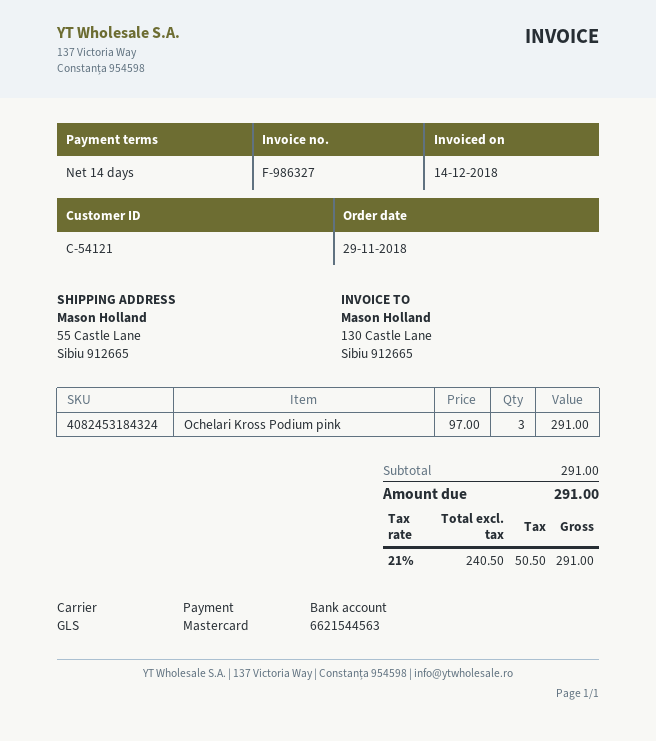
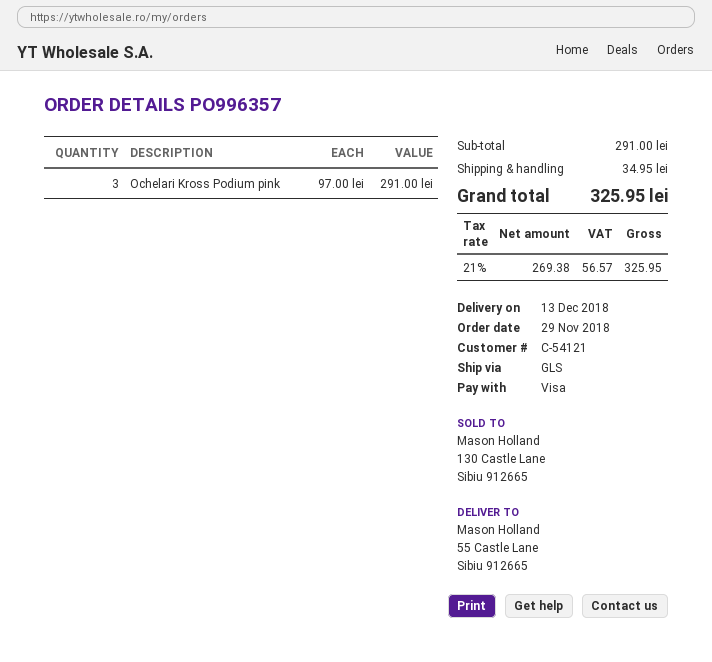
payment method: Mastercard -> Visa
shipping: none -> 34.95
net: 240.50 -> 269.38
tax: 21% = 50.50 -> 21% = 56.57
total: 291.00 -> 325.95

